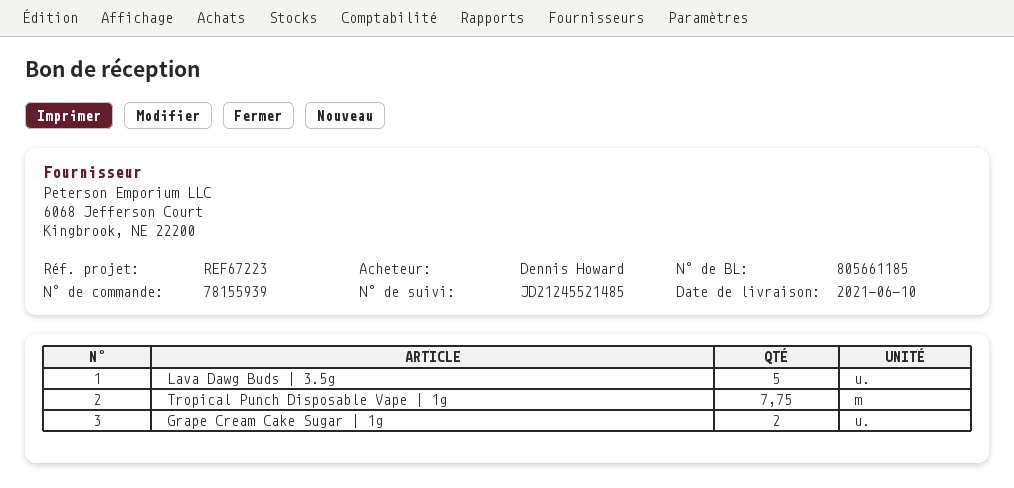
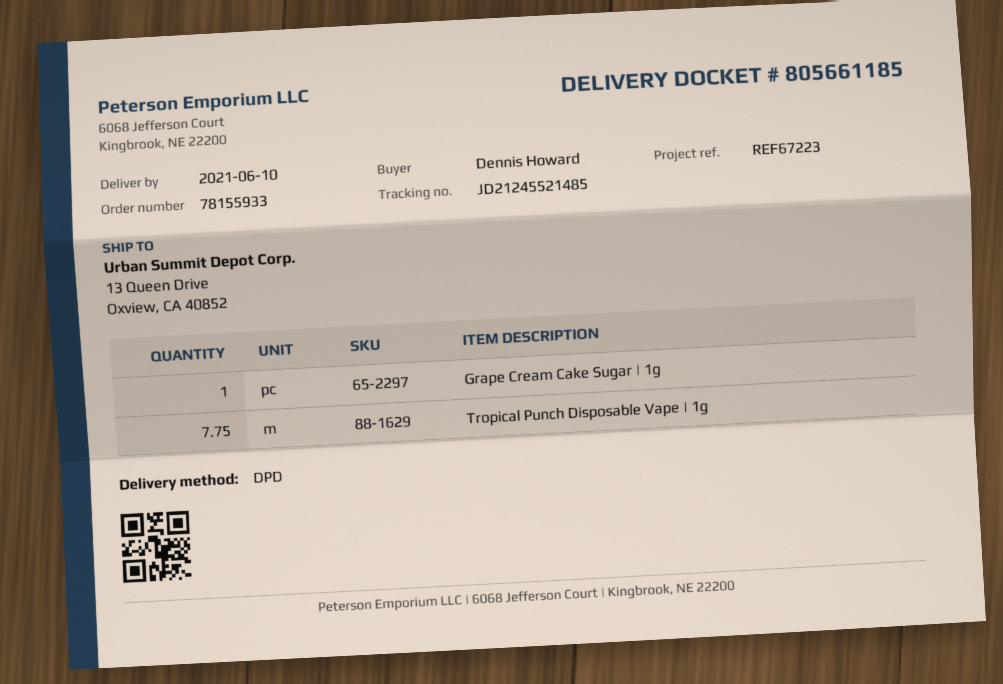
order number: 78155939 -> 78155933
Lava Dawg Buds | 3.5g: 5 -> none
Grape Cream Cake Sugar | 1g: 2 -> 1

